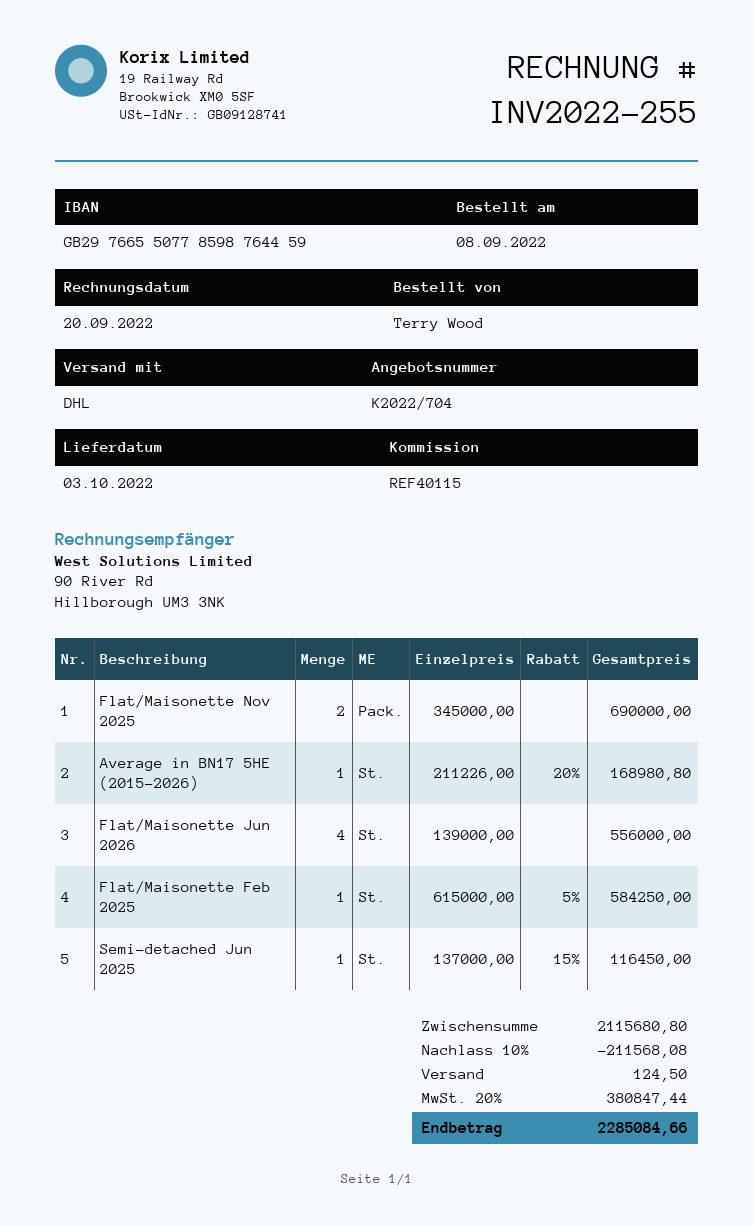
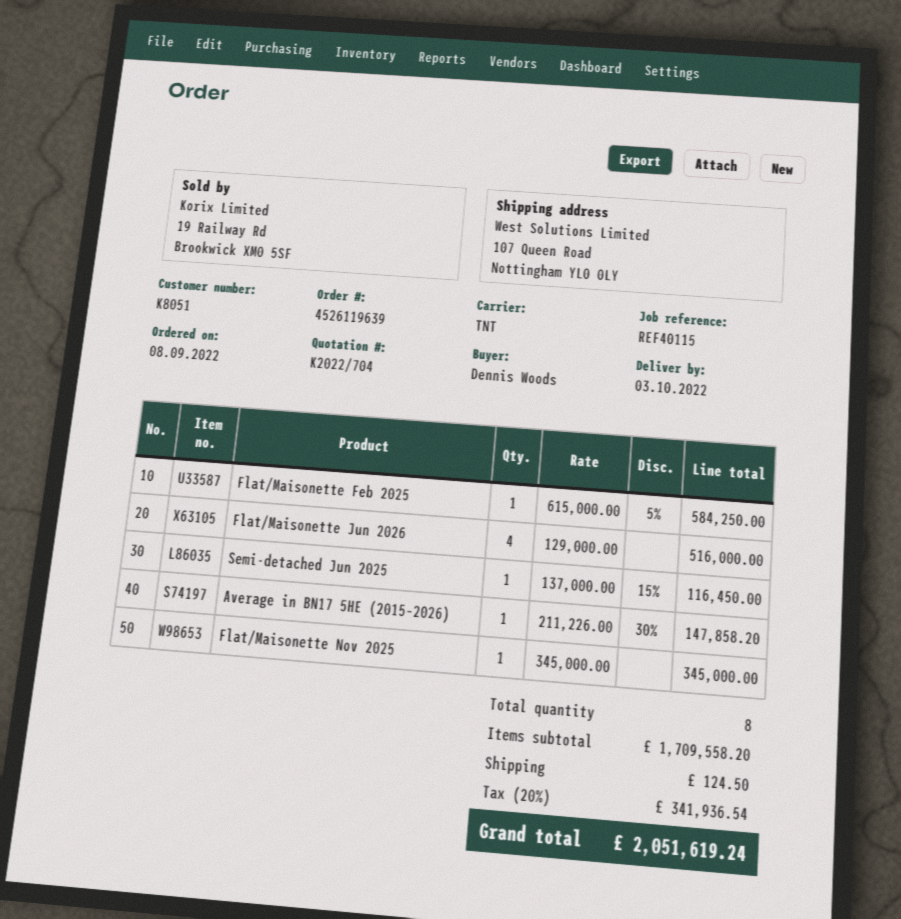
ordered by: Terry Wood -> Dennis Woods
shipping method: DHL -> TNT
Flat/Maisonette Nov 2025: 2 x 345000.00 = 690000.00 -> 1 x 345000.00 = 345000.00
Average in BN17 5HE (2015–2026): 1 x 211226.00 - 20% = 168980.80 -> 1 x 211226.00 - 30% = 147858.20
Flat/Maisonette Jun 2026: 4 x 139000.00 = 556000.00 -> 4 x 129000.00 = 516000.00
subtotal: 2115680.80 -> 1709558.20
discount: 10% = 211568.08 -> none
tax: 20% = 380847.44 -> 20% = 341936.54
total: 2285084.66 -> 2051619.24

